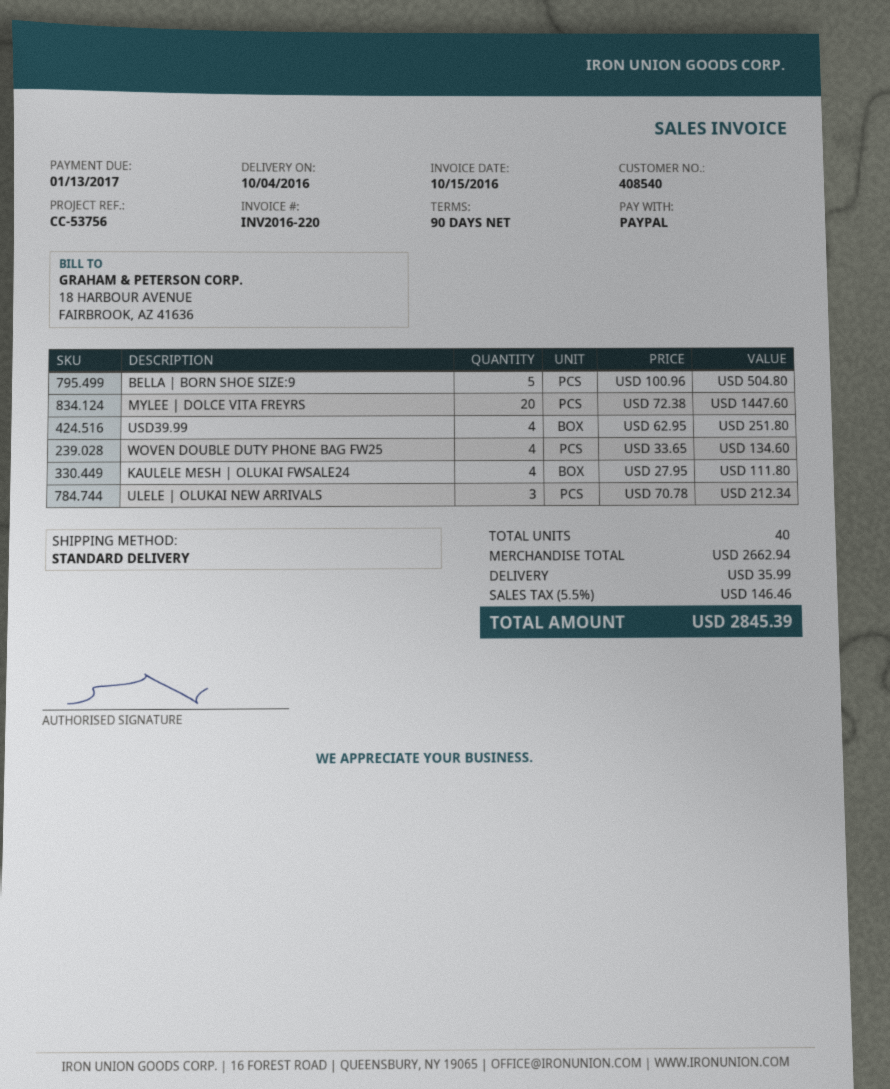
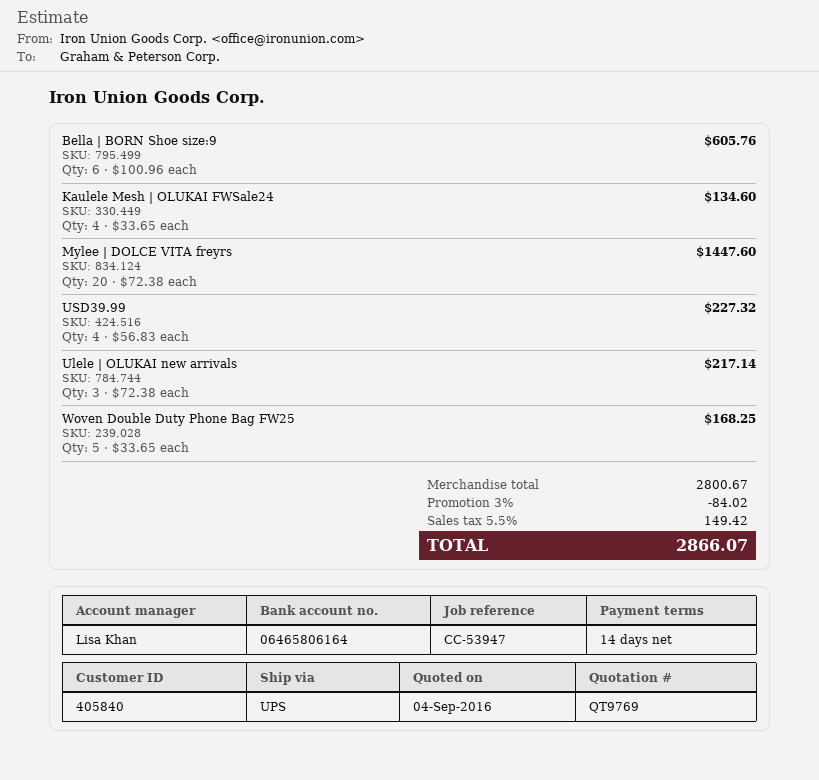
payment terms: 90 days -> 14 days
customer number: 408540 -> 405840
reference: CC-53756 -> CC-53947
shipping method: standard -> UPS
BELLA | BORN SHOE SIZE:9: 5 x 100.96 = 504.80 -> 6 x 100.96 = 605.76
USD39.99: 4 x 62.95 = 251.80 -> 4 x 56.83 = 227.32
WOVEN DOUBLE DUTY PHONE BAG FW25: 4 x 33.65 = 134.60 -> 5 x 33.65 = 168.25
KAULELE MESH | OLUKAI FWSALE24: 4 x 27.95 = 111.80 -> 4 x 33.65 = 134.60
ULELE | OLUKAI NEW ARRIVALS: 3 x 70.78 = 212.34 -> 3 x 72.38 = 217.14
subtotal: 2662.94 -> 2800.67
discount: none -> 3% = 84.02
shipping: 35.99 -> none
tax: 5.5% = 146.46 -> 5.5% = 149.42
total: 2845.39 -> 2866.07

